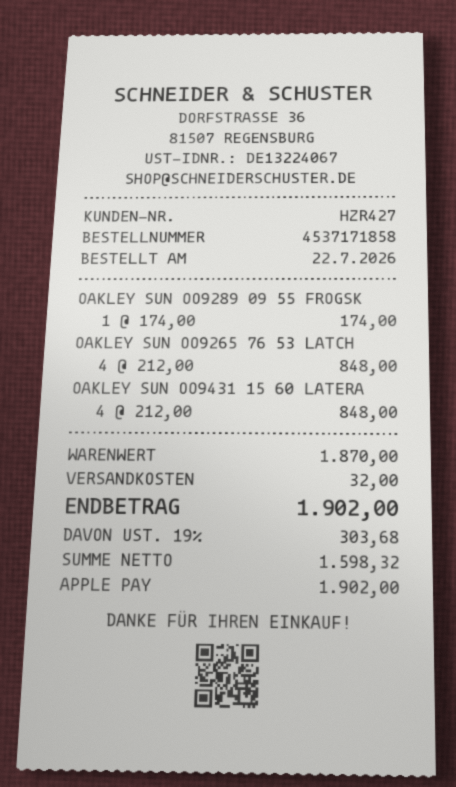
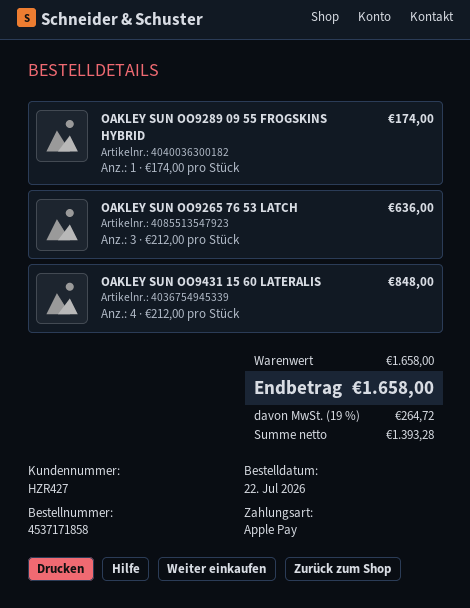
OAKLEY SUN OO9265 76 53 LATCH: 4 x 212.00 = 848.00 -> 3 x 212.00 = 636.00
subtotal: 1870.00 -> 1658.00
shipping: 32.00 -> none
net: 1598.32 -> 1393.28
tax: 19% = 303.68 -> 19% = 264.72
total: 1902.00 -> 1658.00

